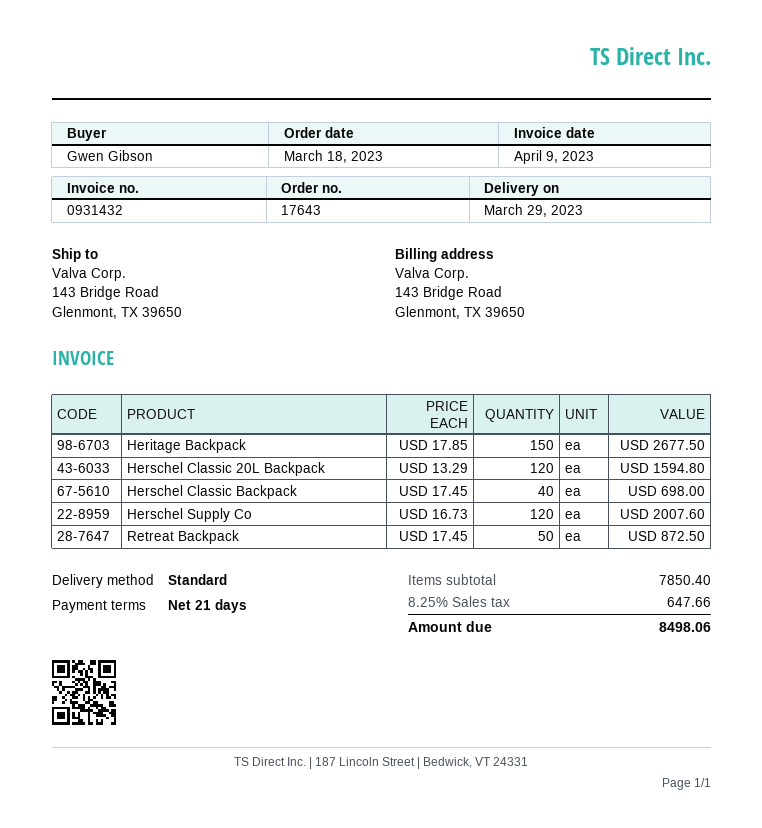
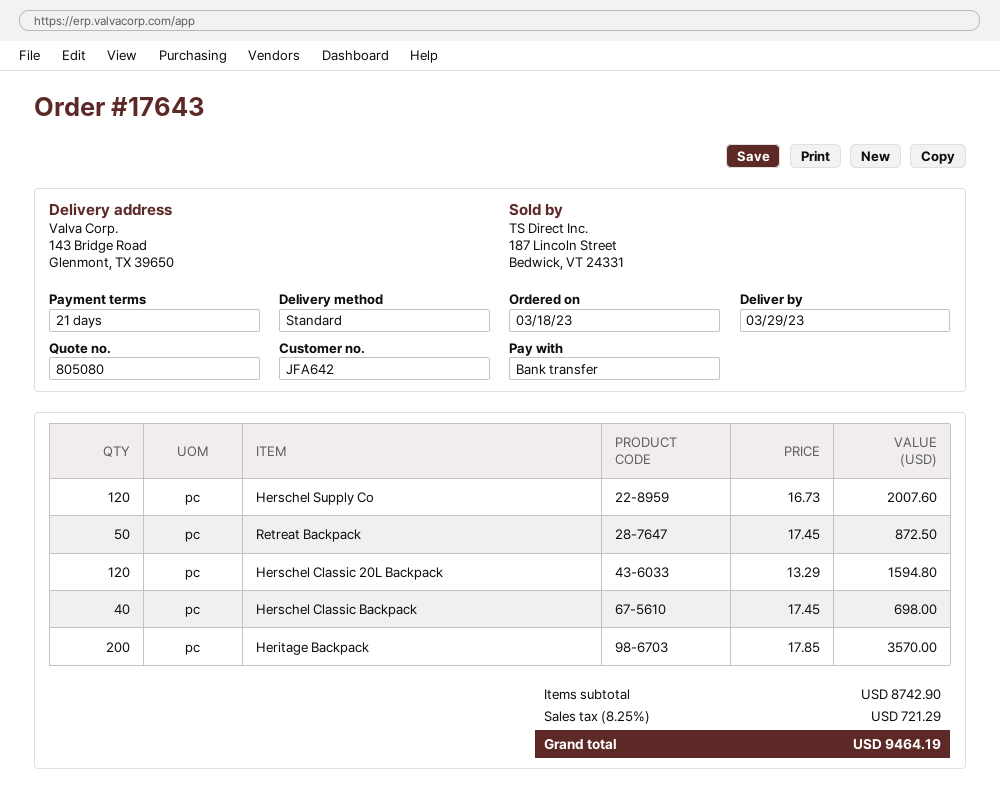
Heritage Backpack: 150 x 17.85 = 2677.50 -> 200 x 17.85 = 3570.00
subtotal: 7850.40 -> 8742.90
tax: 8.25% = 647.66 -> 8.25% = 721.29
total: 8498.06 -> 9464.19

